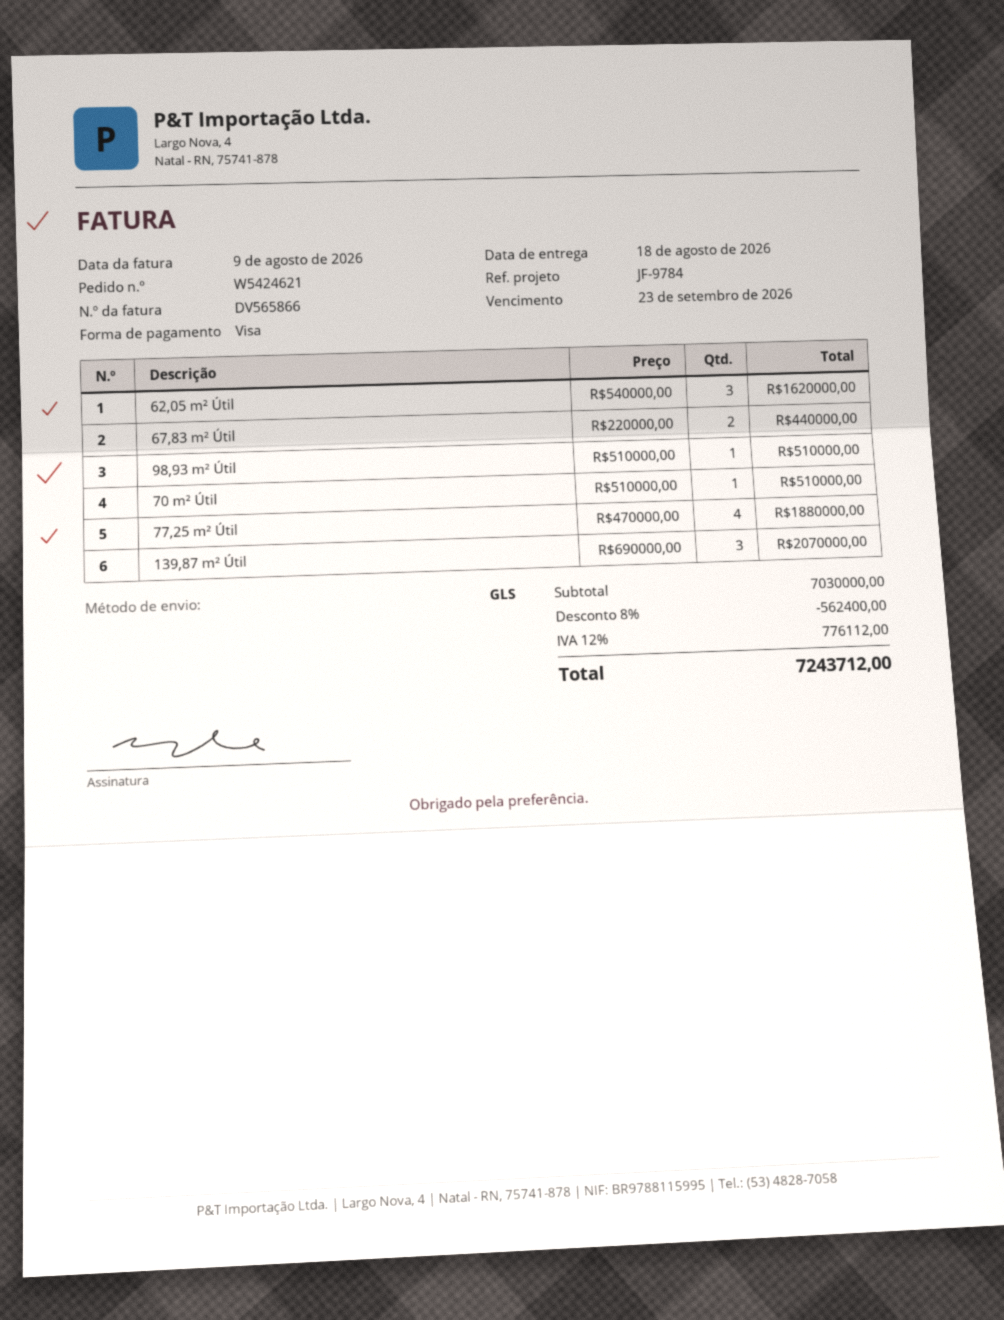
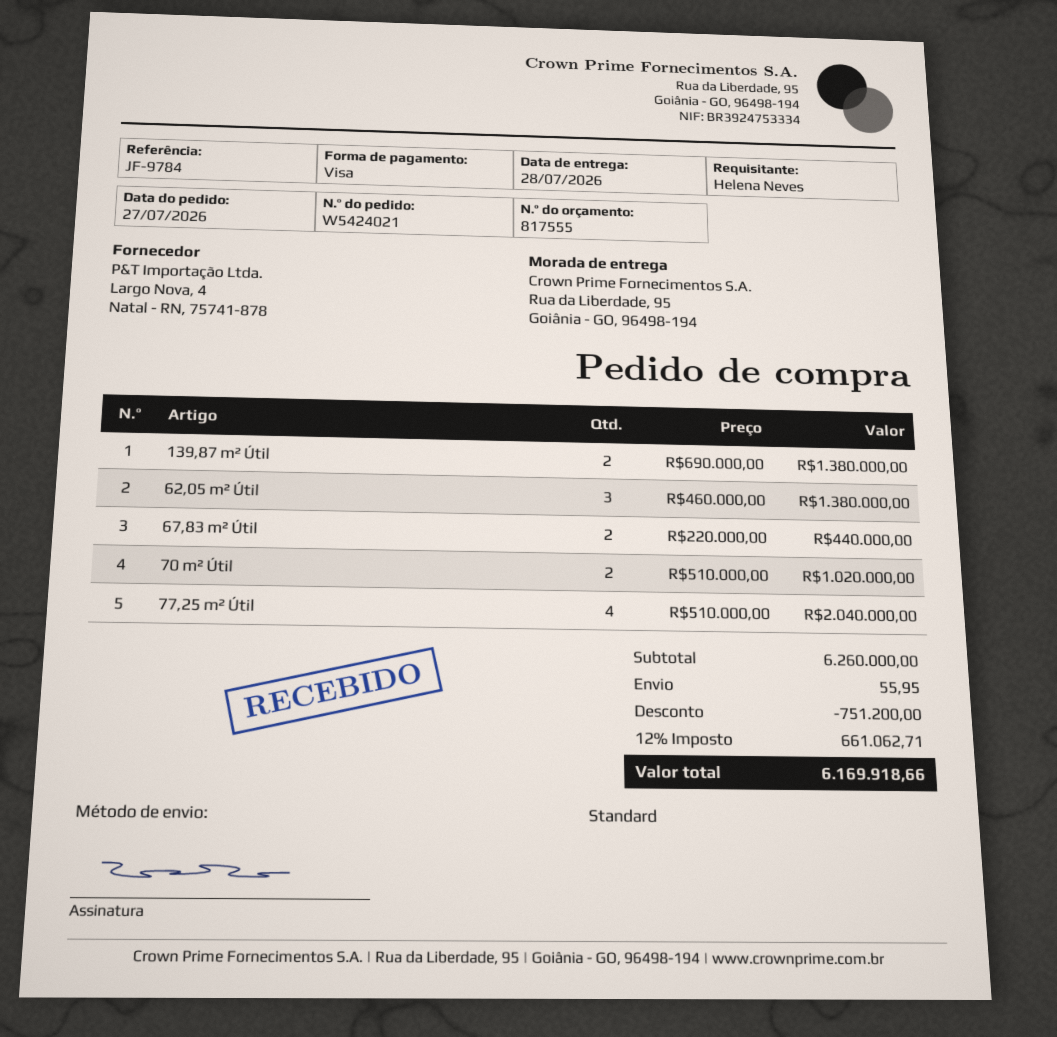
order number: W5424621 -> W5424021
delivery date: 2026-08-18 -> 2026-07-28
shipping method: GLS -> standard
62,05 m² Útil: 3 x 540000.00 = 1620000.00 -> 3 x 460000.00 = 1380000.00
98,93 m² Útil: 1 x 510000.00 = 510000.00 -> none
70 m² Útil: 1 x 510000.00 = 510000.00 -> 2 x 510000.00 = 1020000.00
77,25 m² Útil: 4 x 470000.00 = 1880000.00 -> 4 x 510000.00 = 2040000.00
139,87 m² Útil: 3 x 690000.00 = 2070000.00 -> 2 x 690000.00 = 1380000.00
subtotal: 7030000.00 -> 6260000.00
discount: 562400.00 -> 751200.00
shipping: none -> 55.95
tax: 12% = 776112.00 -> 12% = 661062.71
total: 7243712.00 -> 6169918.66

